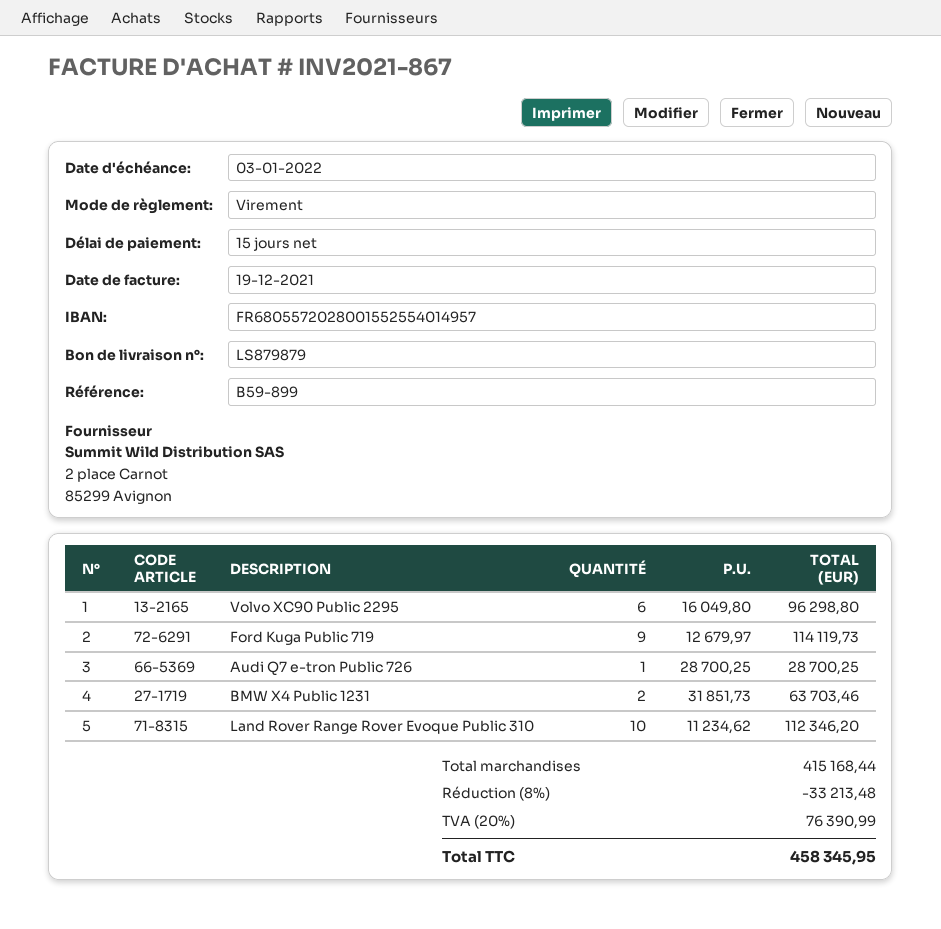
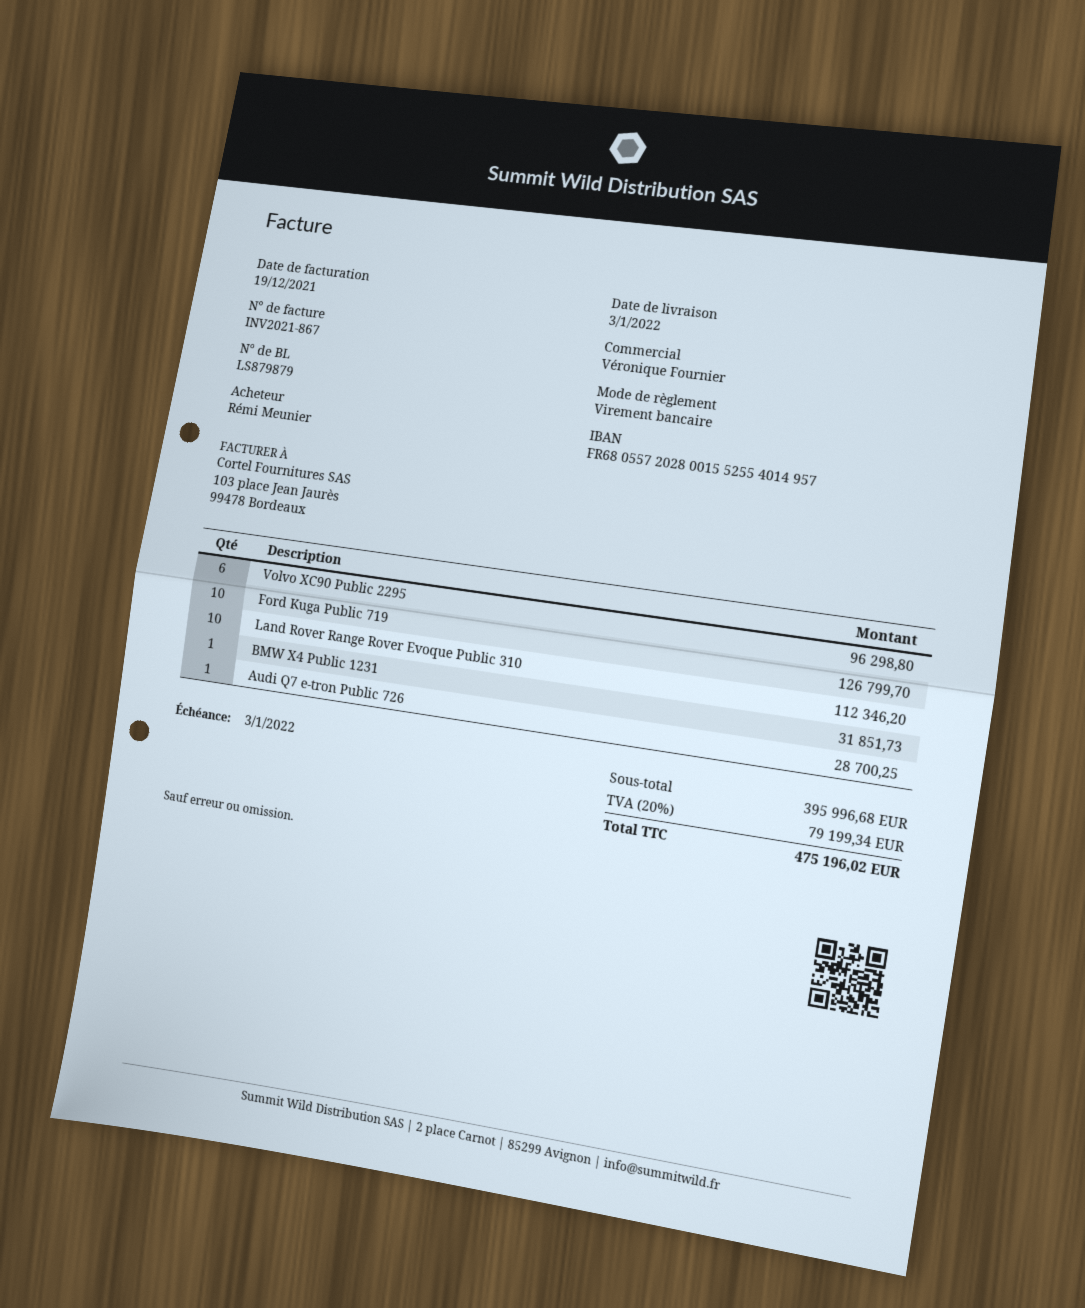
Ford Kuga Public 719: 9 for 114119.73 -> 10 for 126799.70
BMW X4 Public 1231: 2 for 63703.46 -> 1 for 31851.73
subtotal: 415168.44 -> 395996.68
discount: 8% = 33213.48 -> none
tax: 20% = 76390.99 -> 20% = 79199.34
total: 458345.95 -> 475196.02

